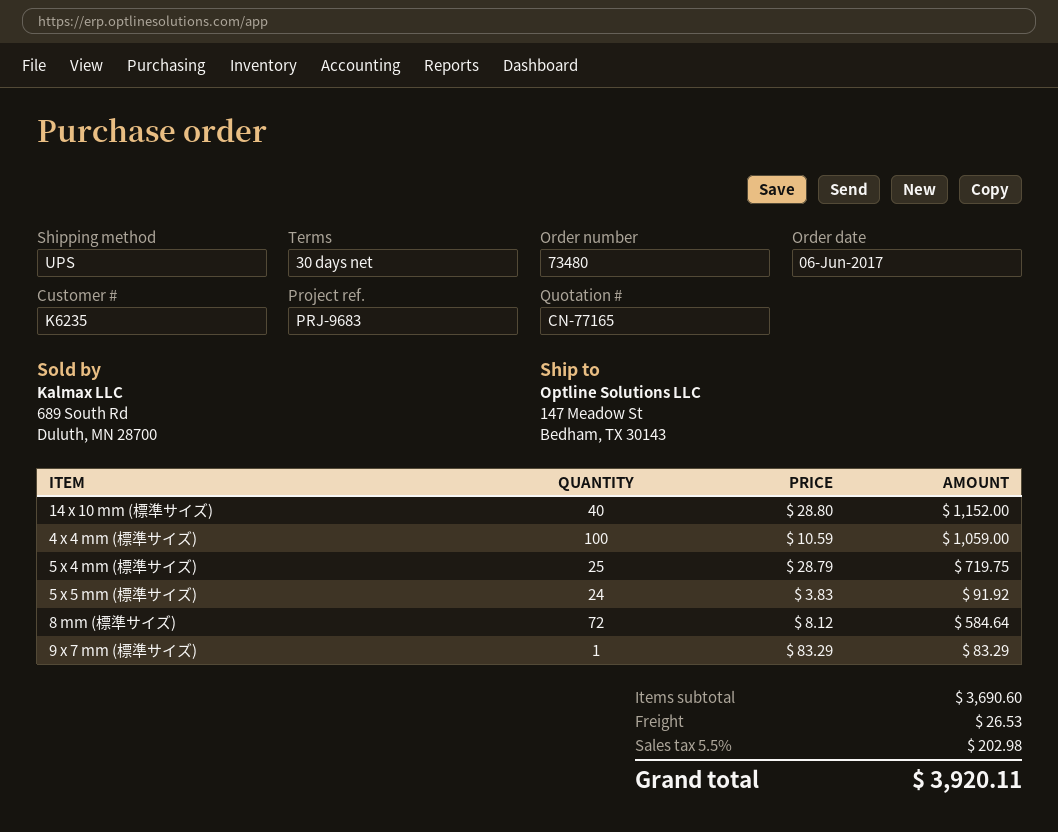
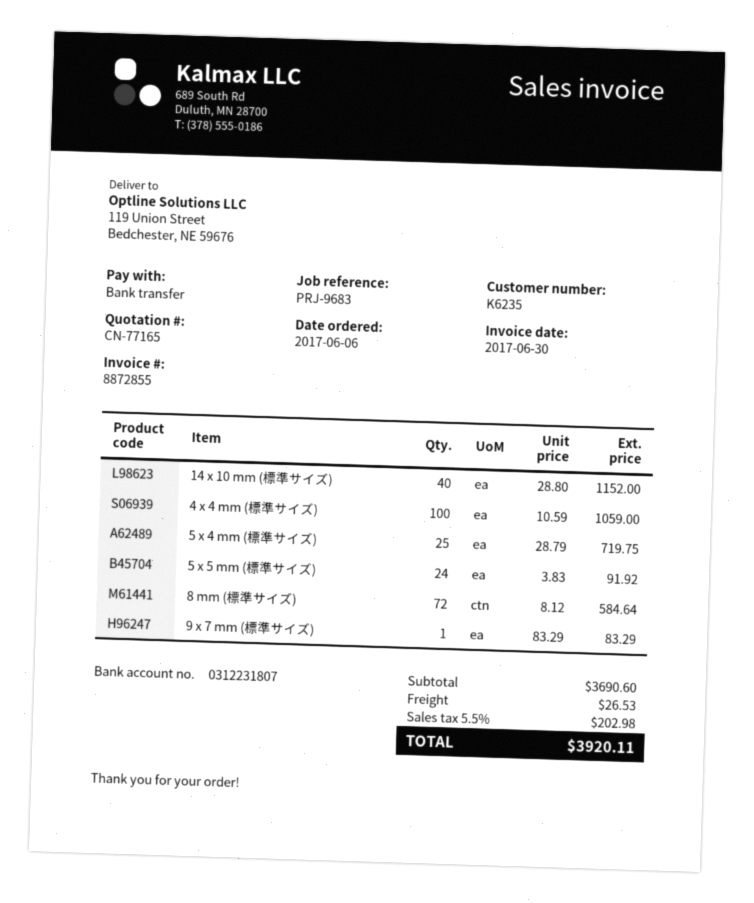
ship to: 147 Meadow St, Bedham, TX 30143 -> 119 Union Street, Bedchester, NE 59676

